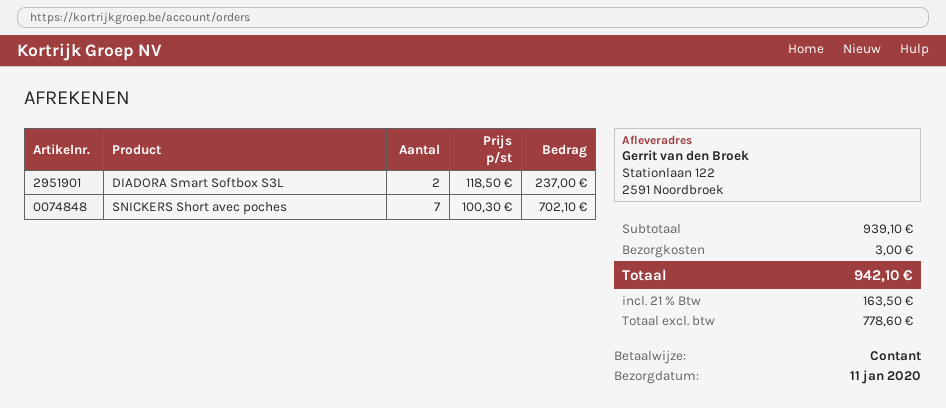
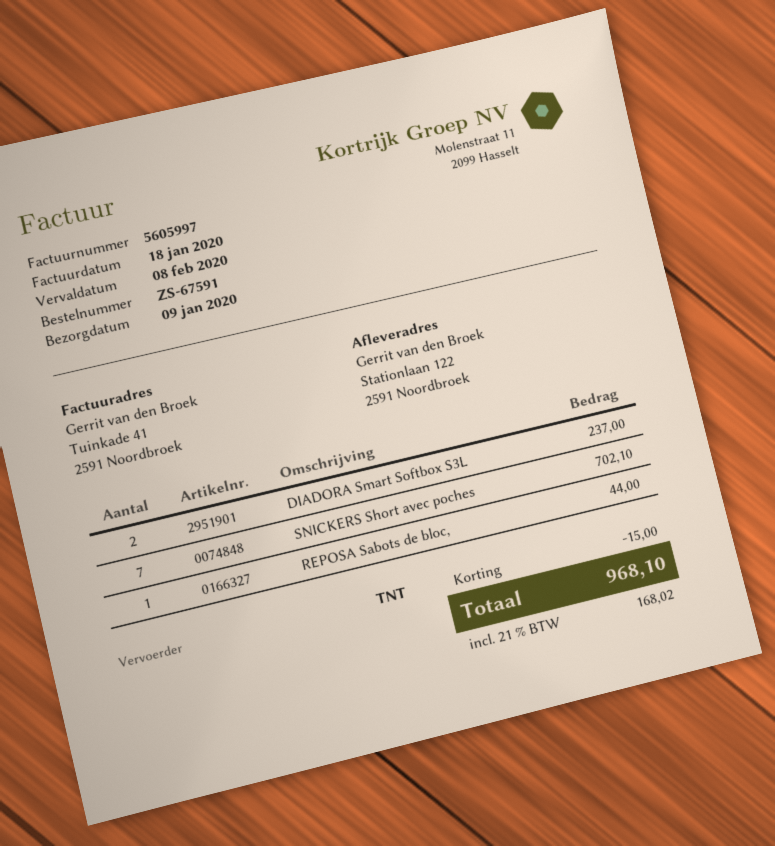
delivery date: 2020-01-11 -> 2020-01-09
REPOSA Sabots de bloc,: none -> 1 for 44.00
discount: none -> 15.00
shipping: 3.00 -> none
tax: 21% = 163.50 -> 21% = 168.02
total: 942.10 -> 968.10

